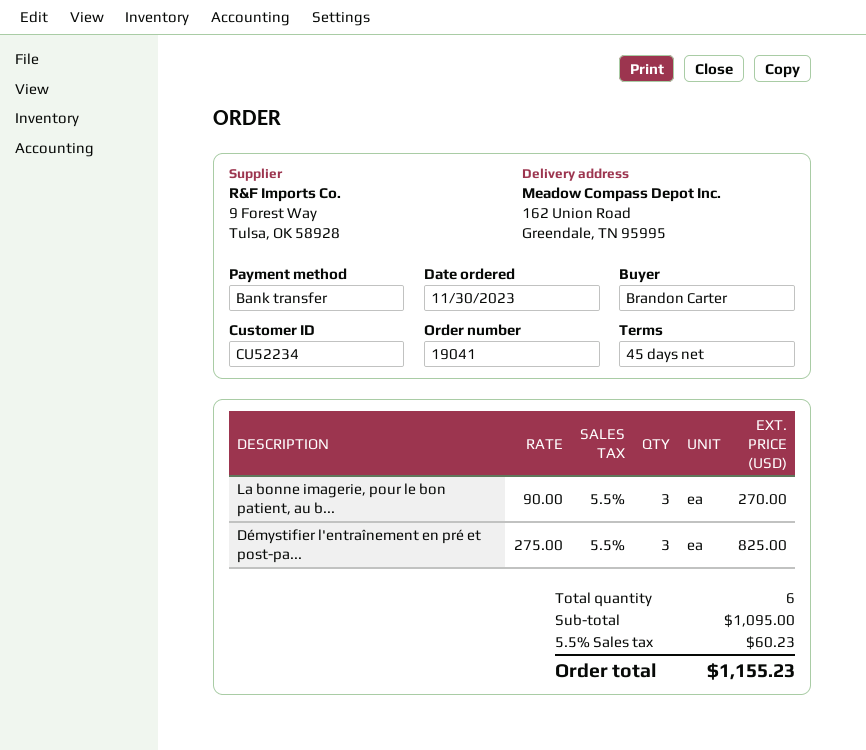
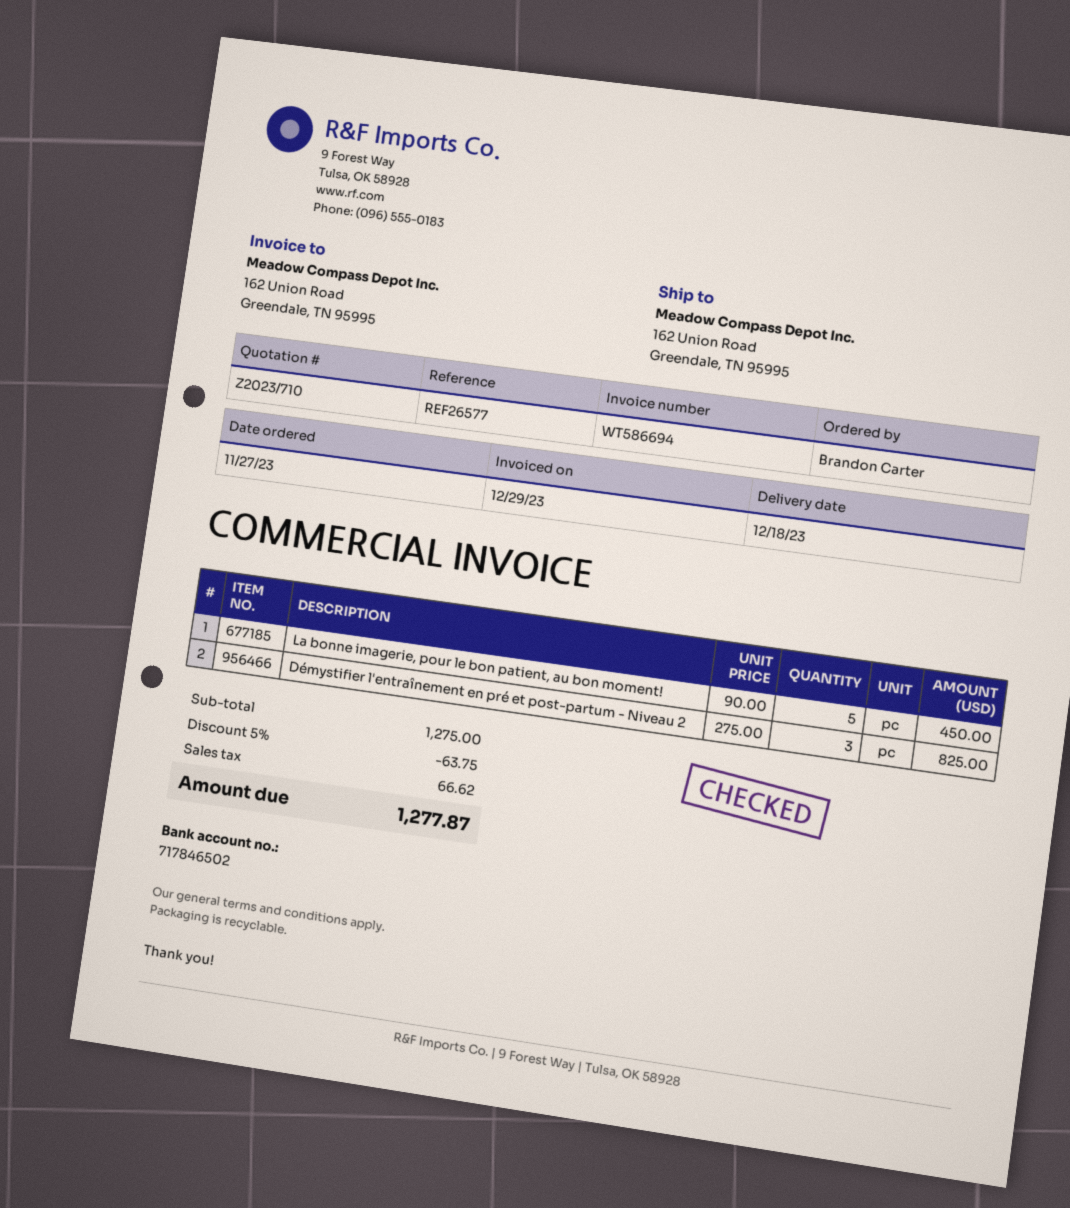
order date: 2023-11-30 -> 2023-11-27
La bonne imagerie, pour le bon patient, au b...: 3 x 90.00 = 270.00 -> 5 x 90.00 = 450.00
subtotal: 1095.00 -> 1275.00
discount: none -> 5% = 63.75
tax: 60.23 -> 66.62
total: 1155.23 -> 1277.87

